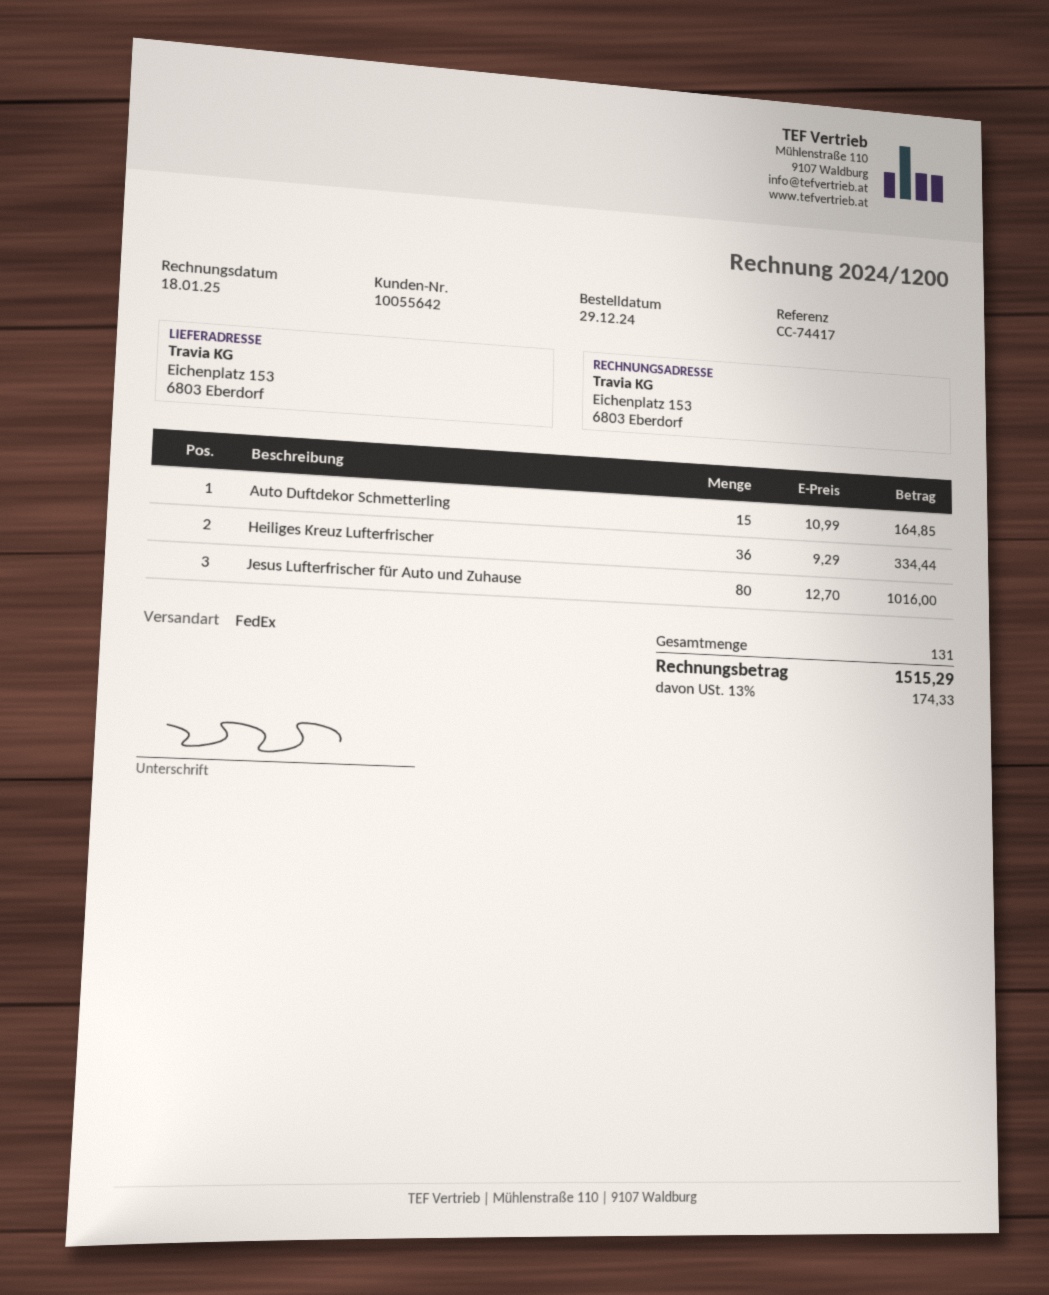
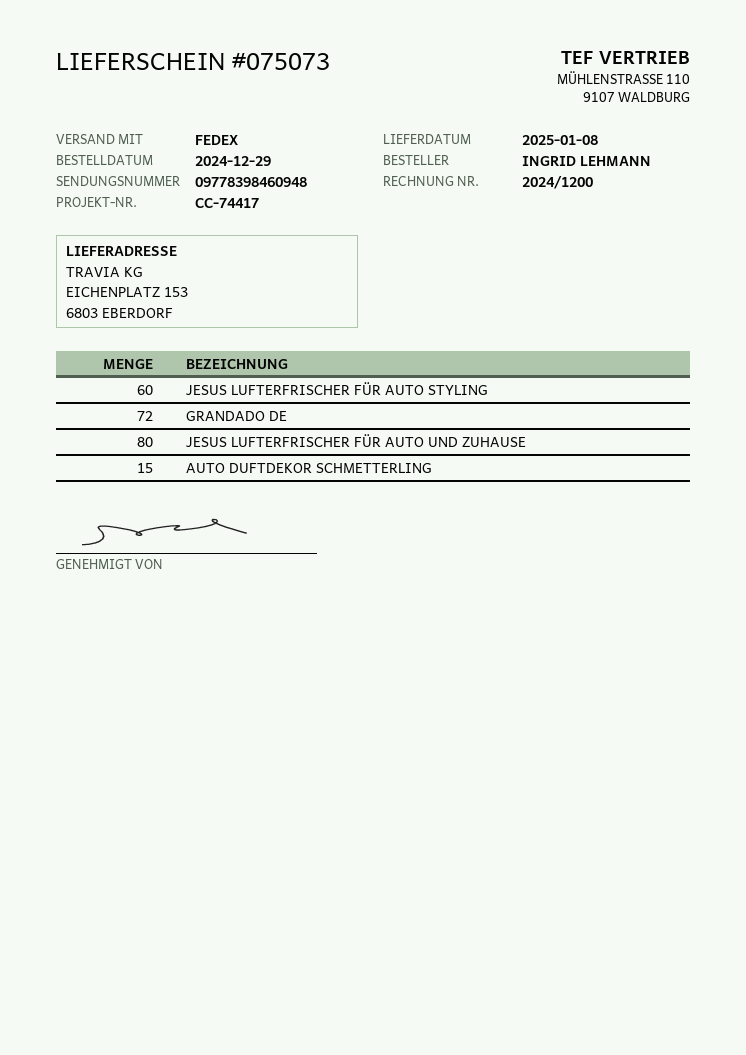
Heiliges Kreuz Lufterfrischer: 36 -> none
JESUS LUFTERFRISCHER FÜR AUTO STYLING: none -> 60
GRANDADO DE: none -> 72

